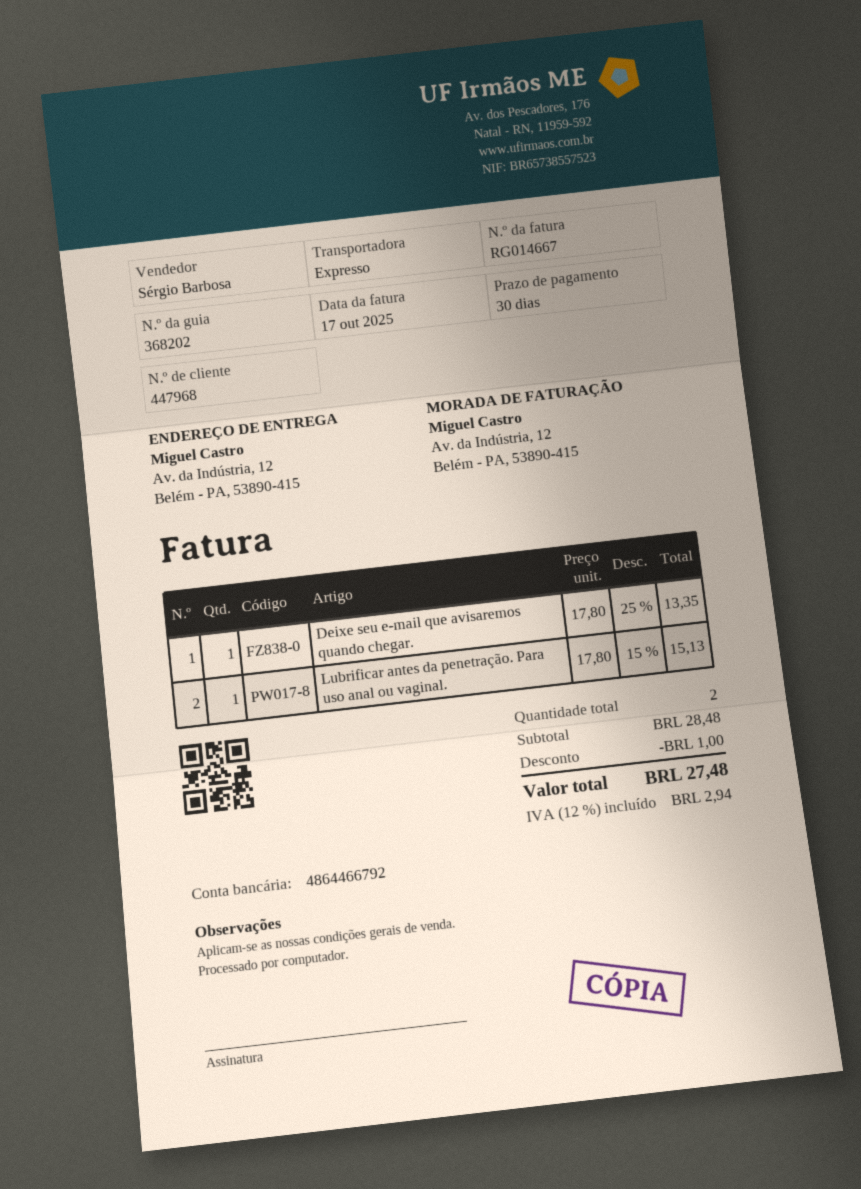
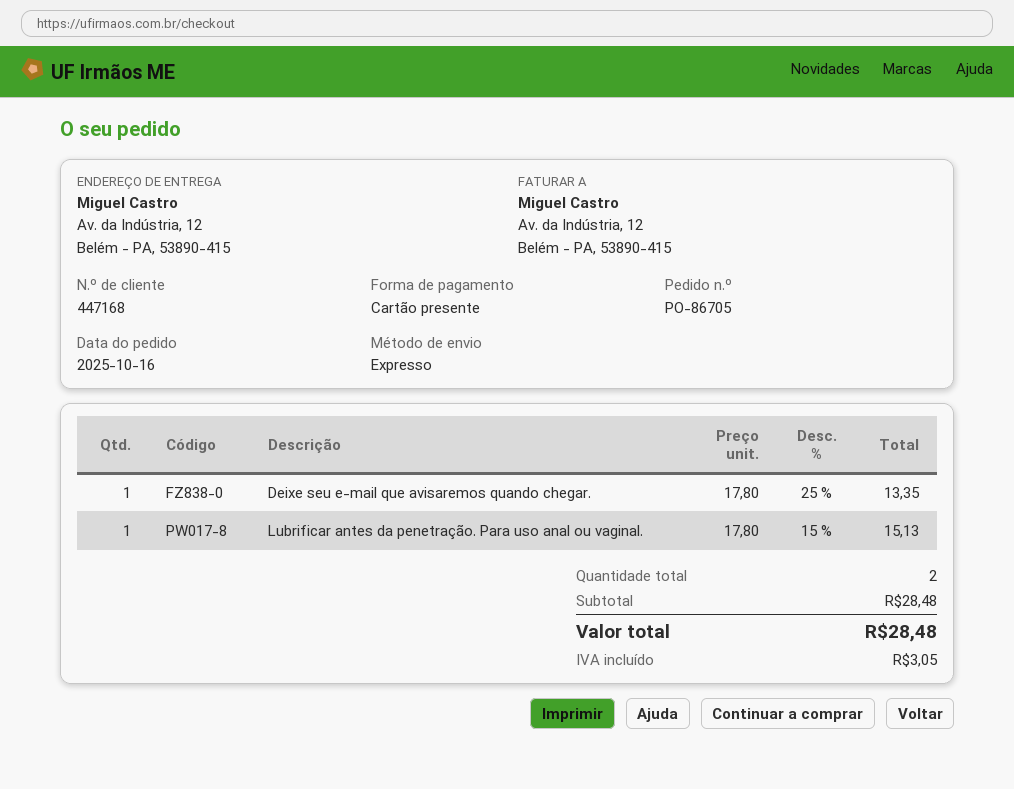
customer number: 447968 -> 447168
discount: 1.00 -> none
tax: 2.94 -> 3.05
total: 27.48 -> 28.48

